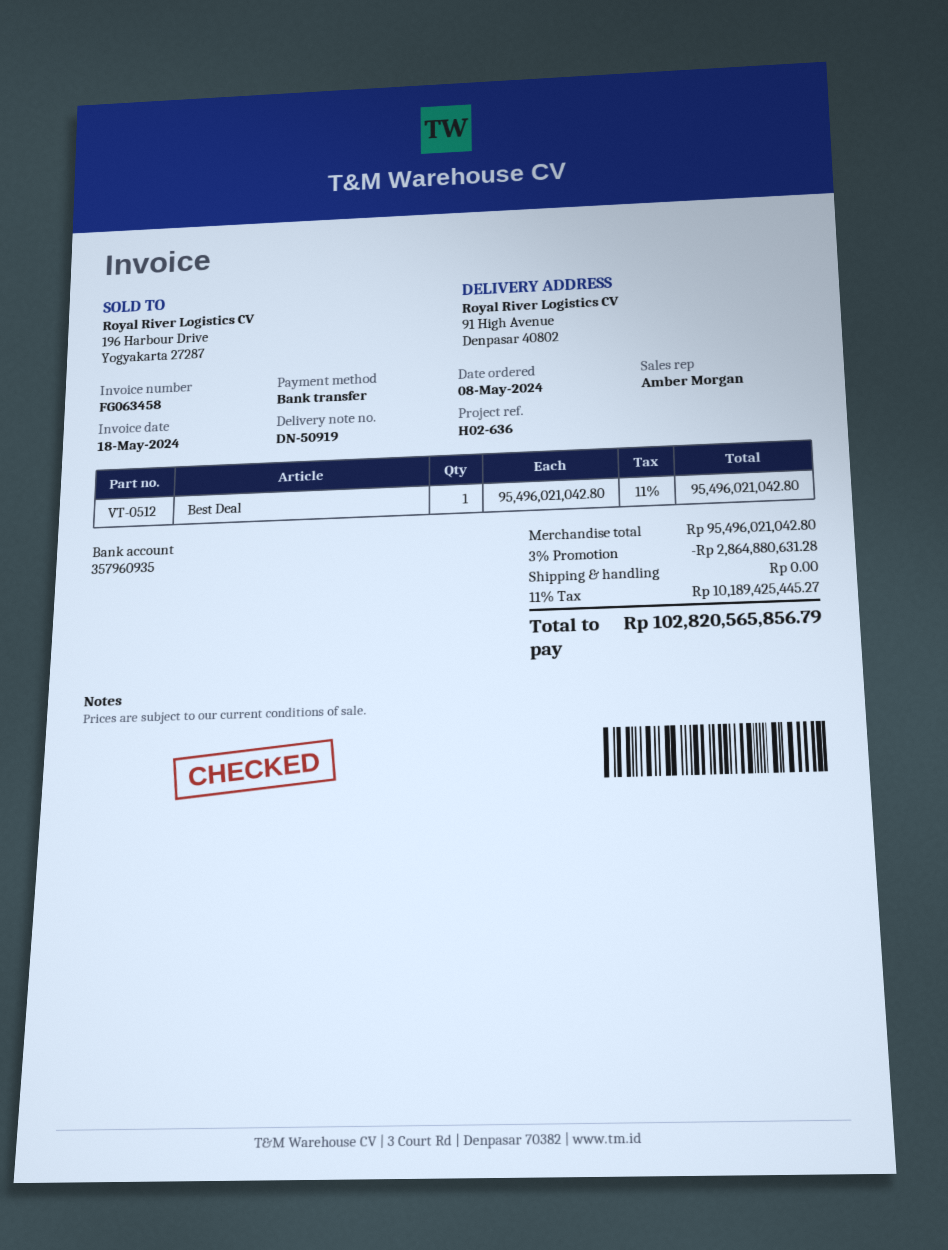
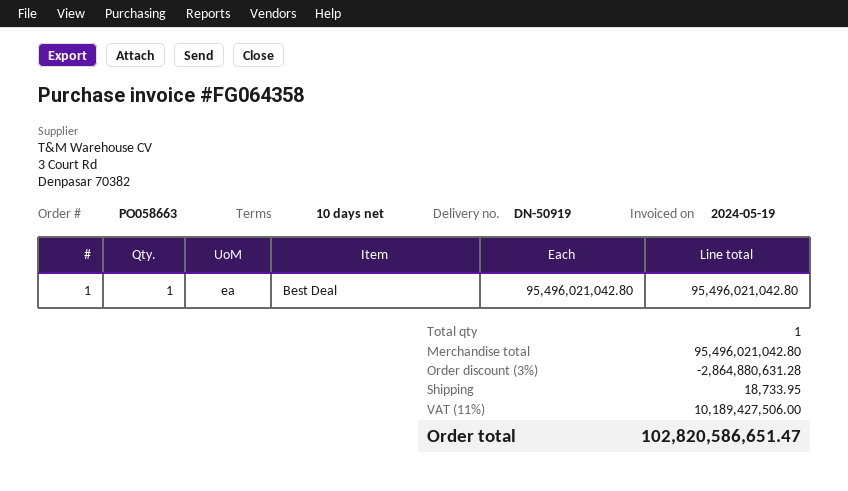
invoice number: FG063458 -> FG064358
invoice date: 2024-05-18 -> 2024-05-19
shipping: 0.00 -> 18733.95
tax: 11% = 10189425445.27 -> 11% = 10189427506.00
total: 102820565856.79 -> 102820586651.47

